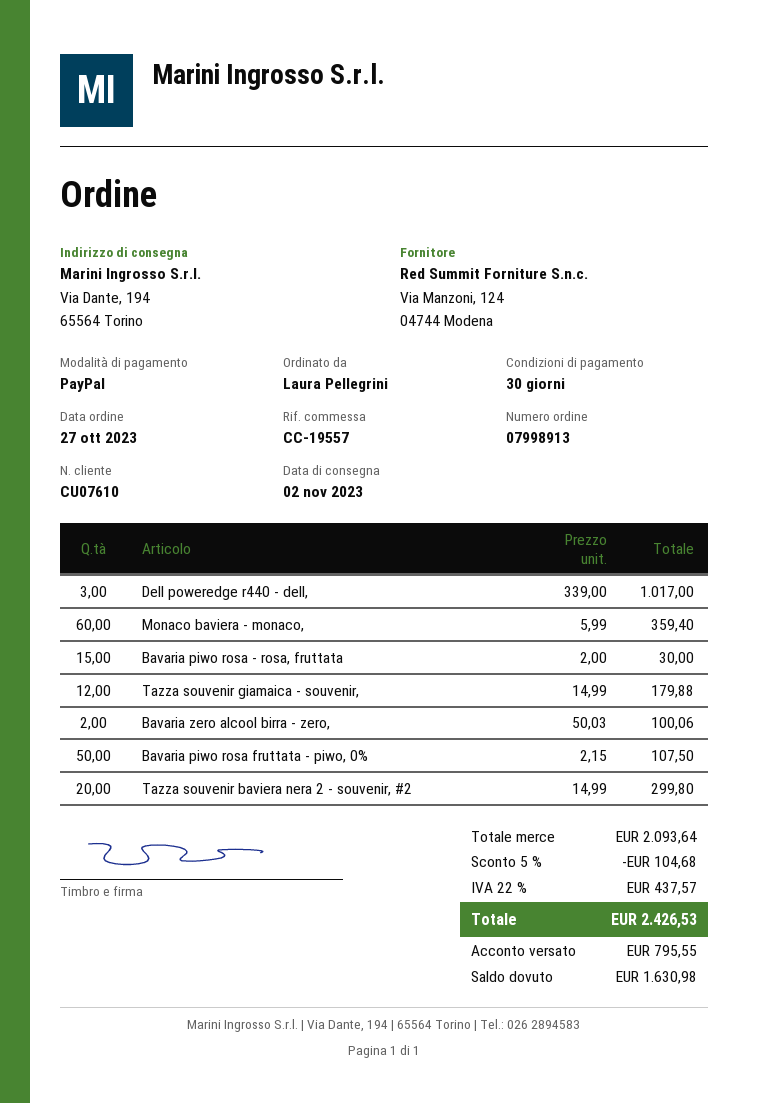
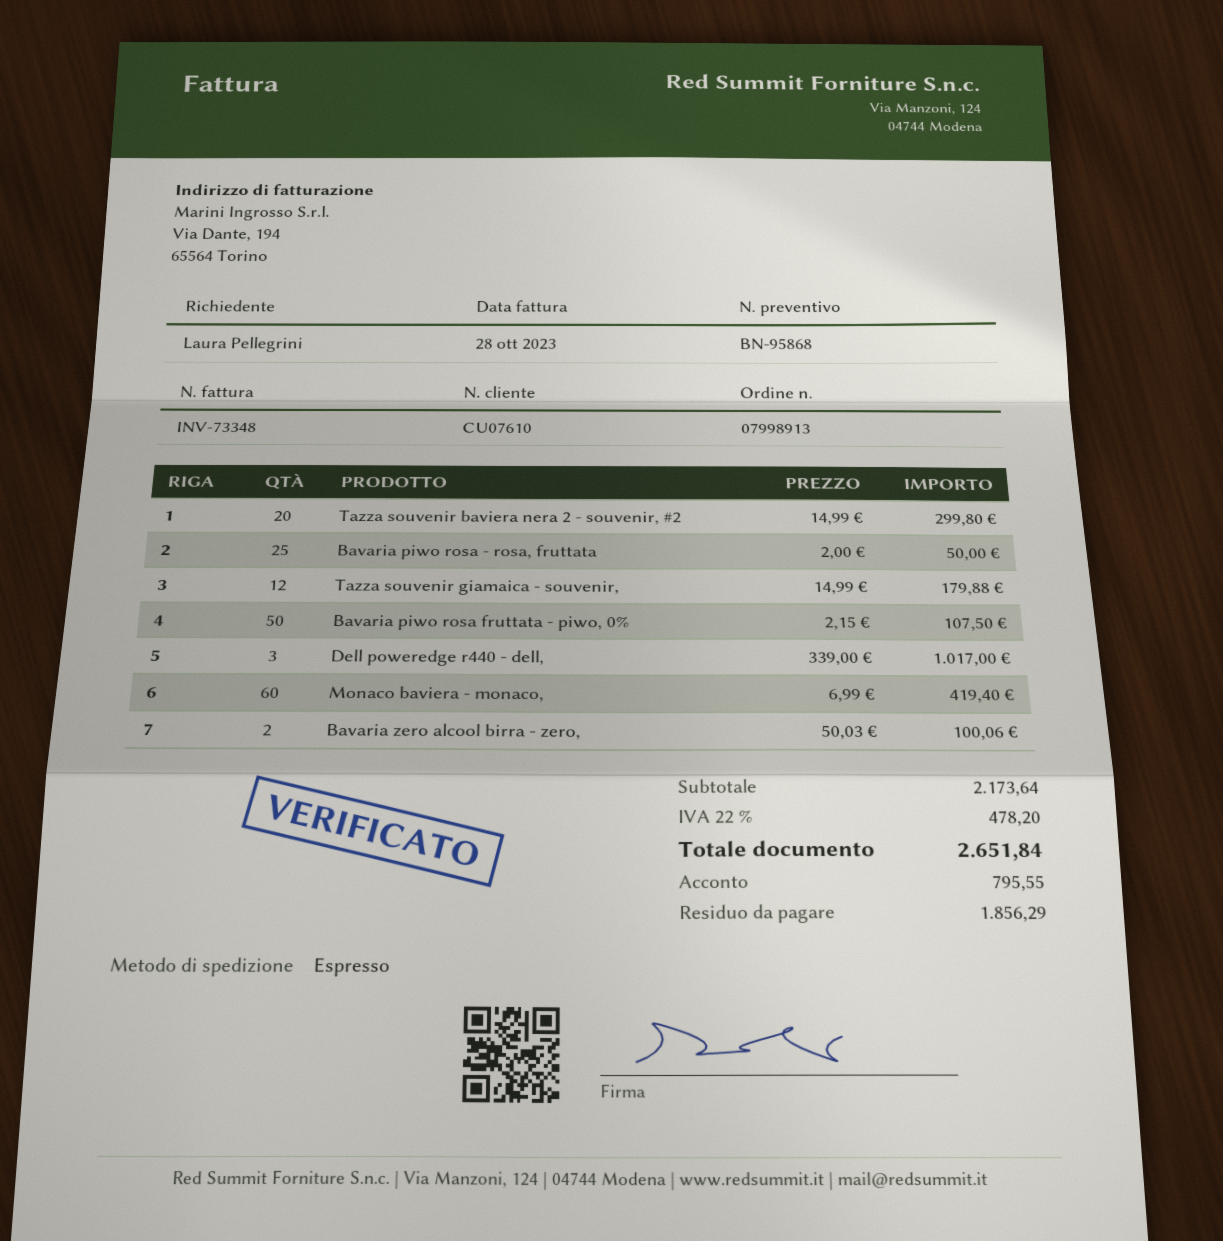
Monaco baviera - monaco,: 60 x 5.99 = 359.40 -> 60 x 6.99 = 419.40
Bavaria piwo rosa - rosa, fruttata: 15 x 2.00 = 30.00 -> 25 x 2.00 = 50.00
subtotal: 2093.64 -> 2173.64
discount: 5% = 104.68 -> none
tax: 22% = 437.57 -> 22% = 478.20
total: 2426.53 -> 2651.84
balance: 1630.98 -> 1856.29

